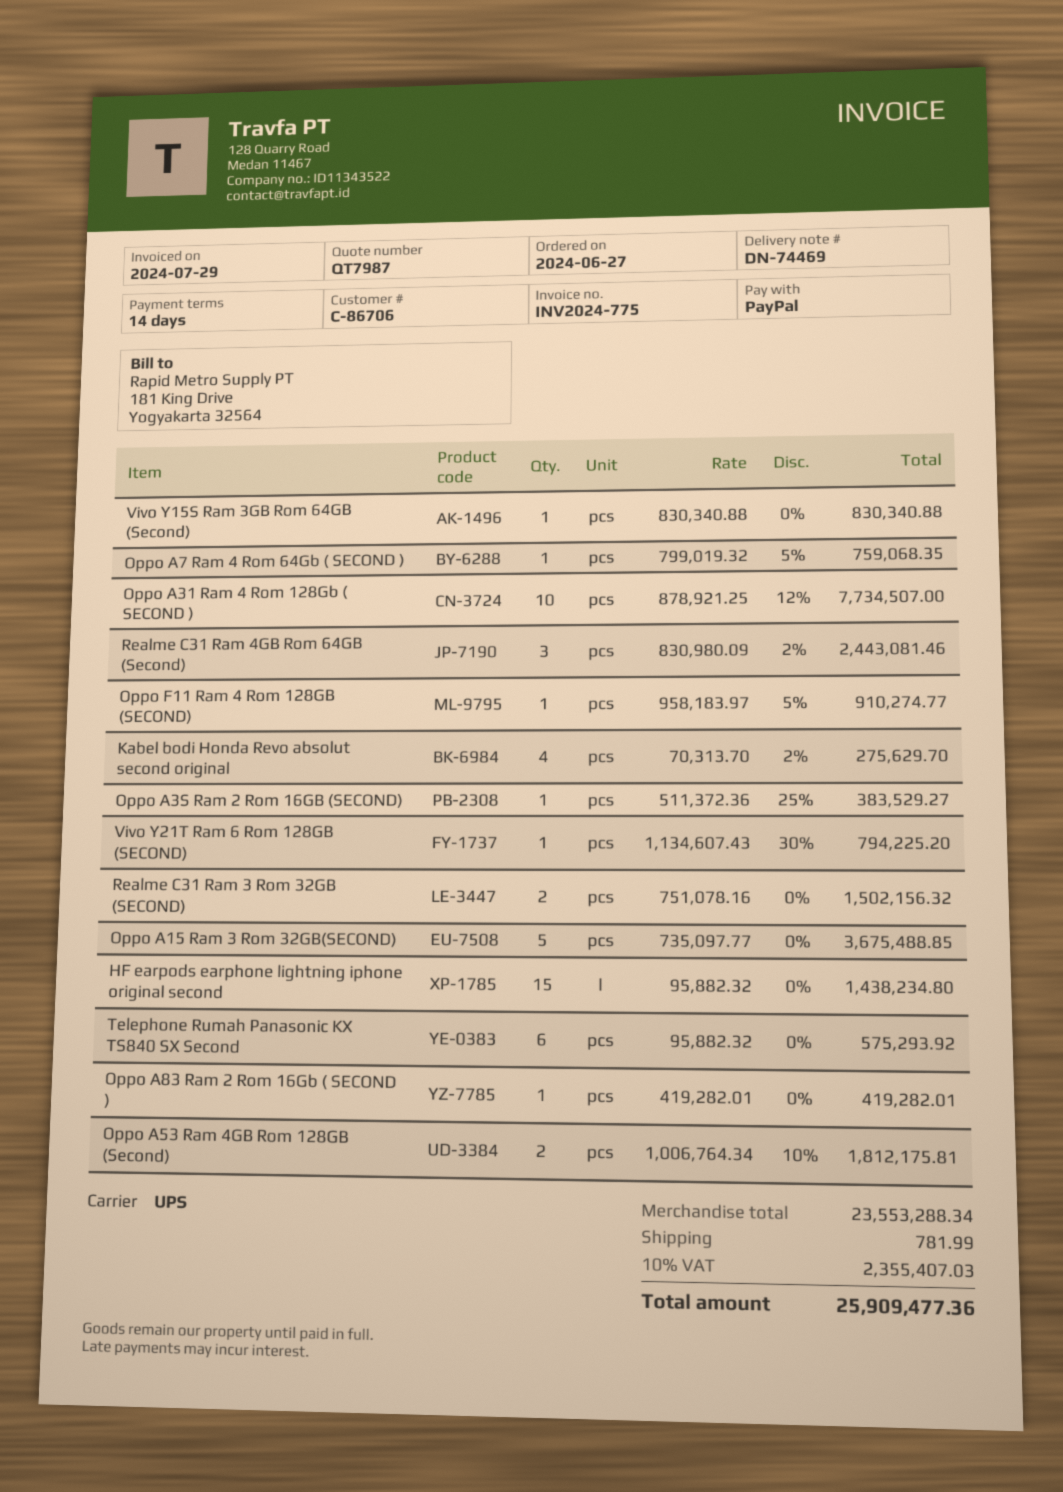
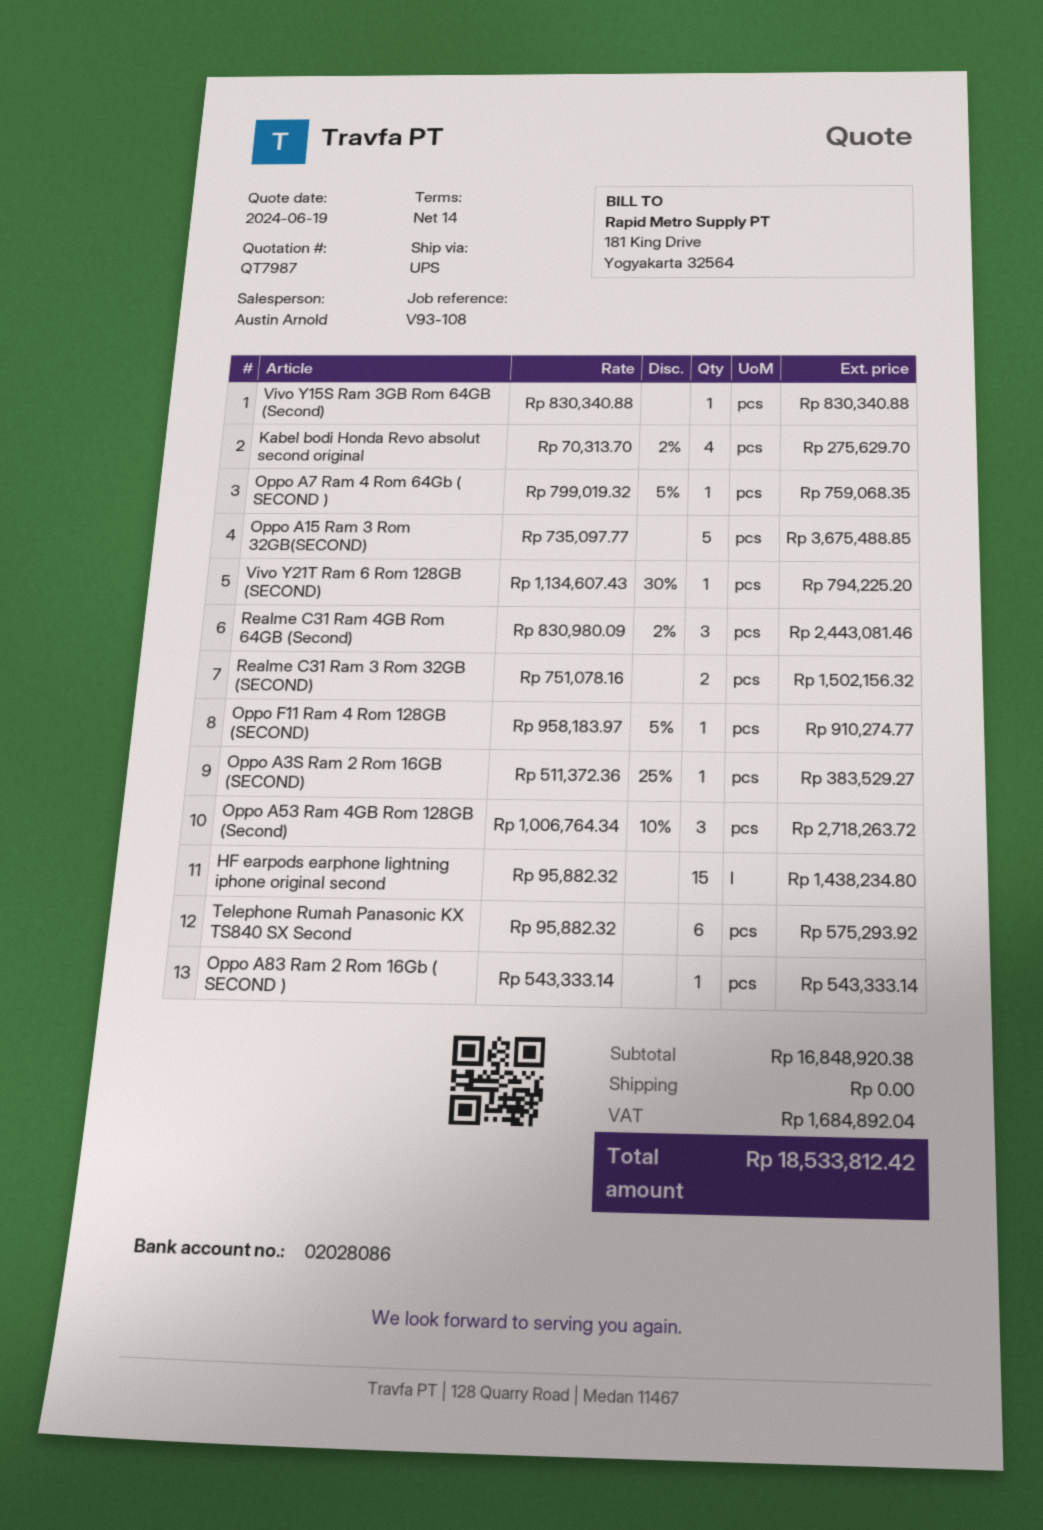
Oppo A31 Ram 4 Rom 128Gb ( SECOND ): 10 x 878921.25 - 12% = 7734507.00 -> none
Oppo A83 Ram 2 Rom 16Gb ( SECOND ): 1 x 419282.01 = 419282.01 -> 1 x 543333.14 = 543333.14
Oppo A53 Ram 4GB Rom 128GB (Second): 2 x 1006764.34 - 10% = 1812175.81 -> 3 x 1006764.34 - 10% = 2718263.72
subtotal: 23553288.34 -> 16848920.38
shipping: 781.99 -> 0.00
tax: 2355407.03 -> 1684892.04
total: 25909477.36 -> 18533812.42

